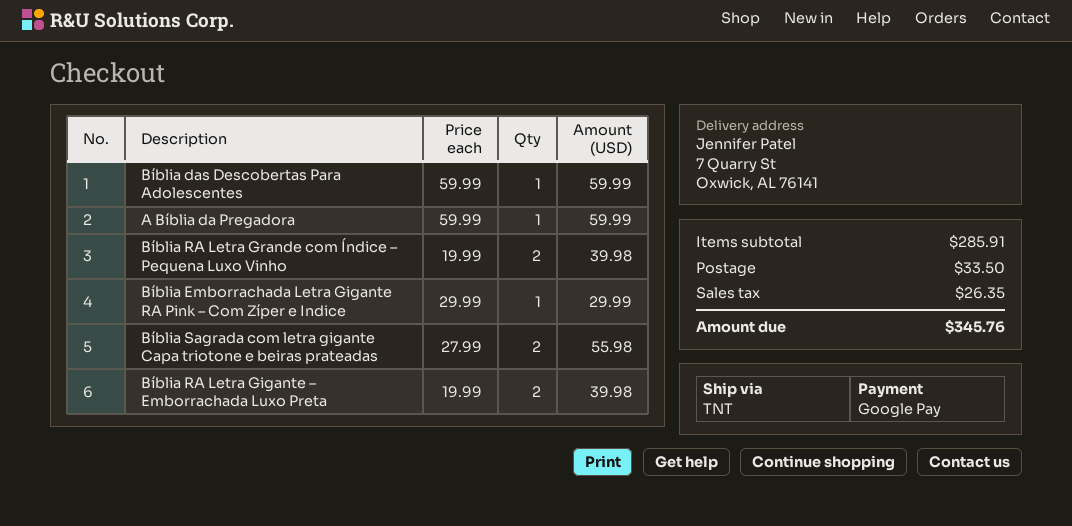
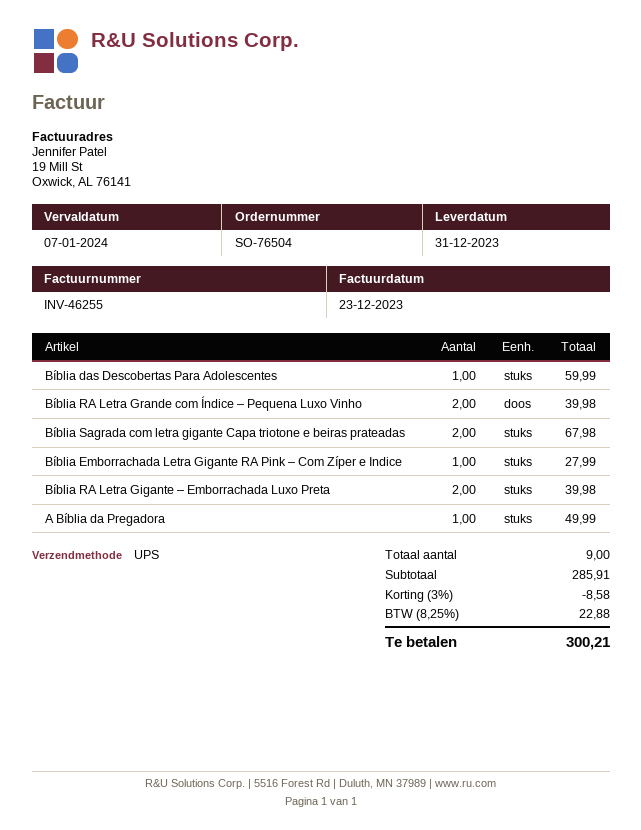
shipping method: TNT -> UPS
A Bíblia da Pregadora: 1 for 59.99 -> 1 for 49.99
Bíblia Emborrachada Letra Gigante RA Pink – Com Zíper e Indice: 1 for 29.99 -> 1 for 27.99
Bíblia Sagrada com letra gigante Capa triotone e beiras prateadas: 2 for 55.98 -> 2 for 67.98
discount: none -> 3% = 8.58
shipping: 33.50 -> none
tax: 26.35 -> 22.88
total: 345.76 -> 300.21

